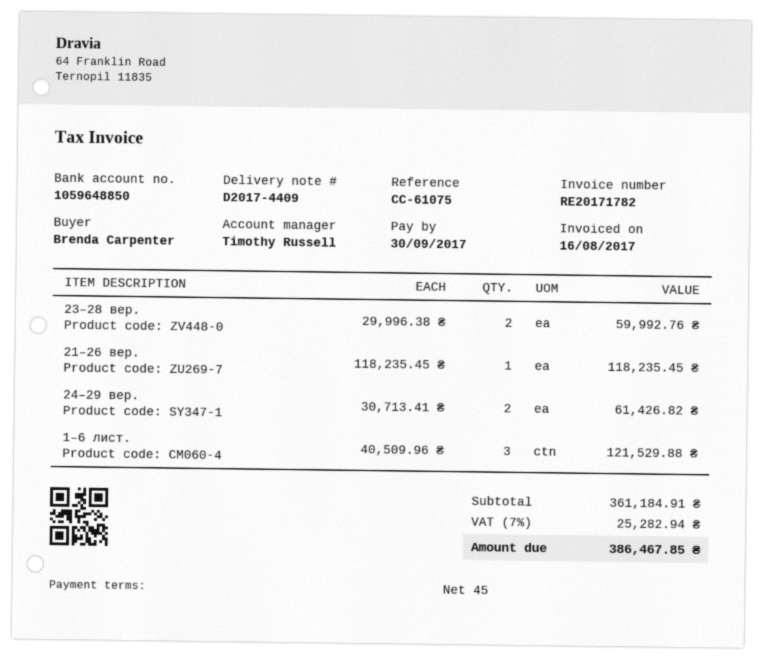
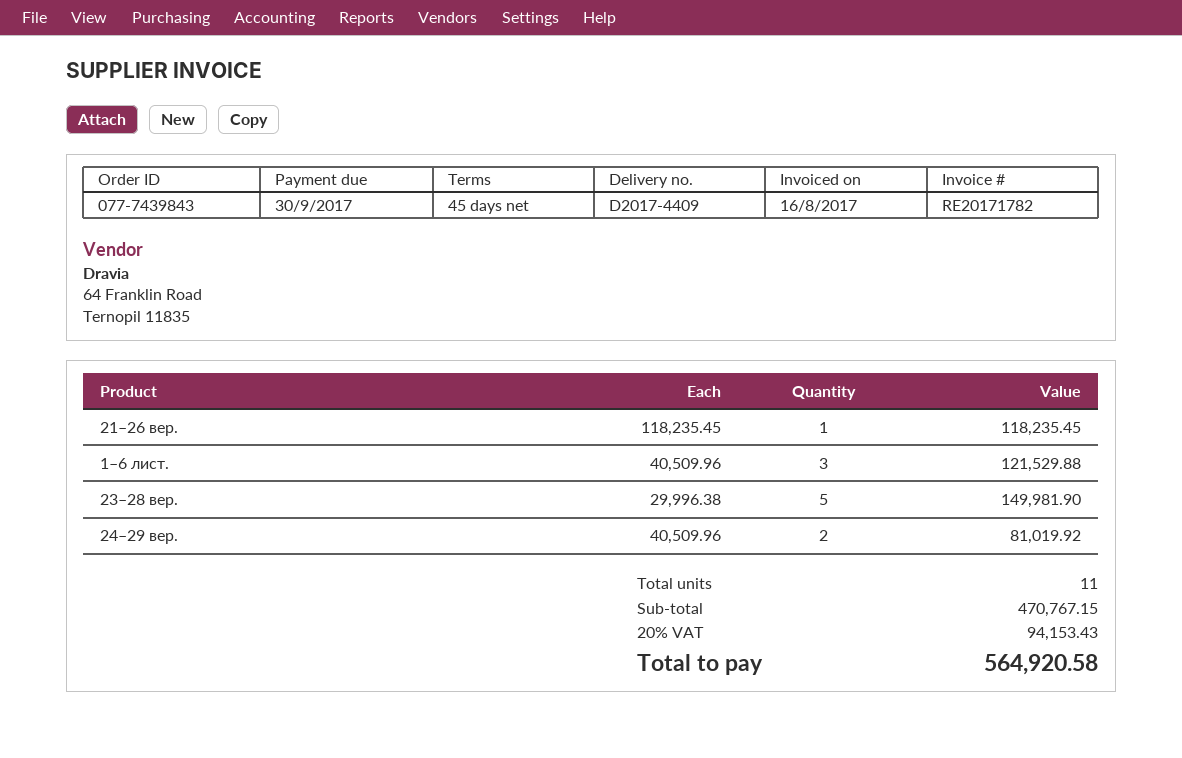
23–28 вер.: 2 x 29996.38 = 59992.76 -> 5 x 29996.38 = 149981.90
24–29 вер.: 2 x 30713.41 = 61426.82 -> 2 x 40509.96 = 81019.92
subtotal: 361184.91 -> 470767.15
tax: 7% = 25282.94 -> 20% = 94153.43
total: 386467.85 -> 564920.58

